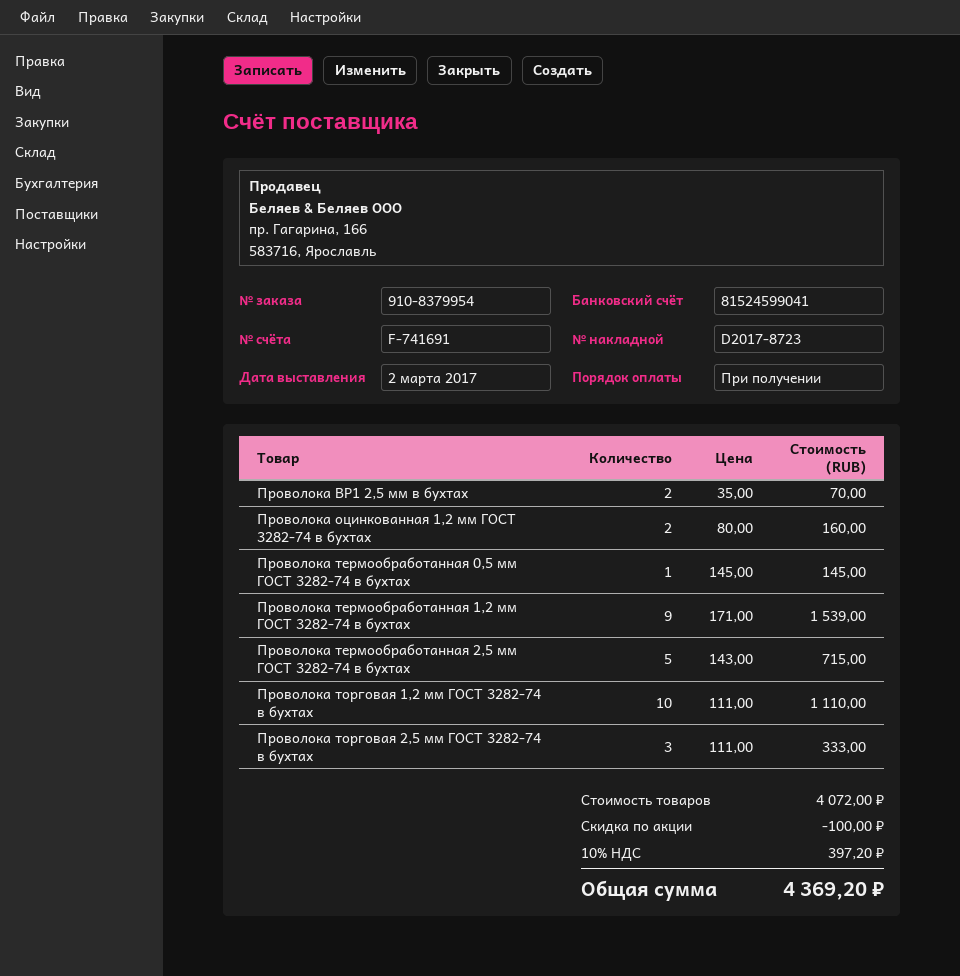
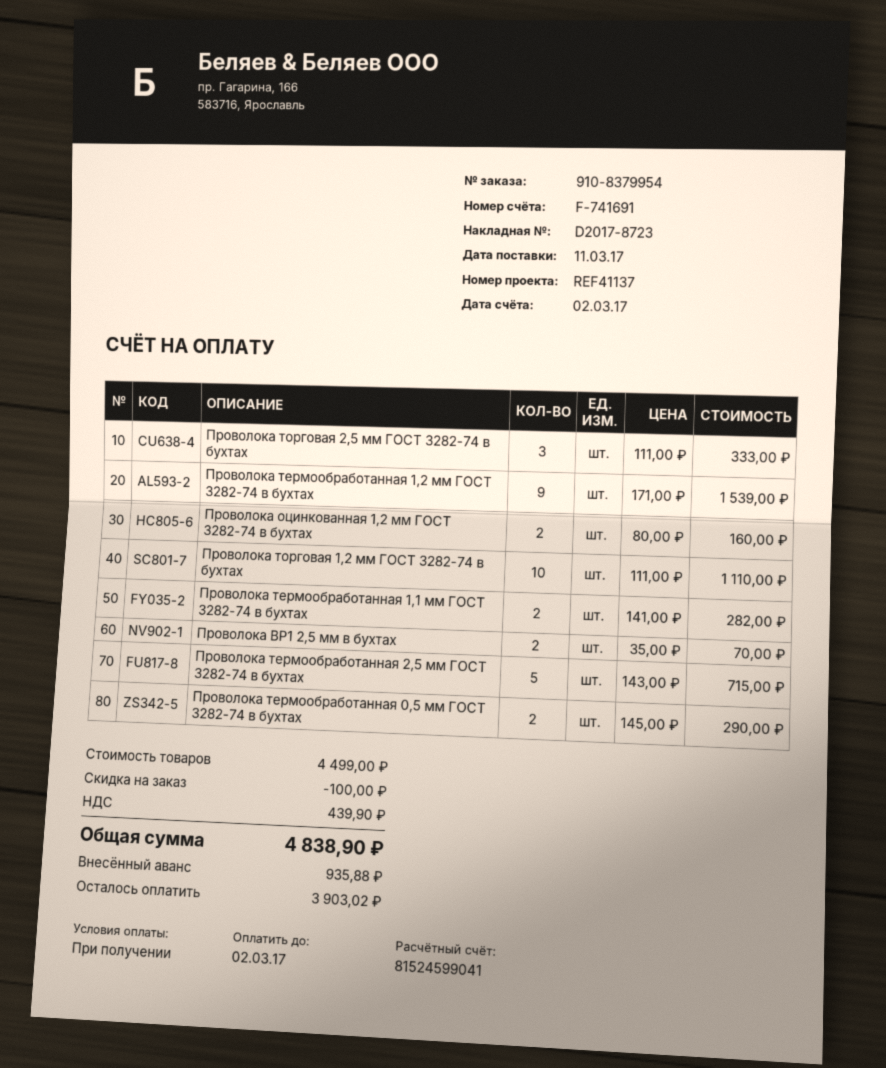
Проволока термообработанная 0,5 мм ГОСТ 3282-74 в бухтах: 1 x 145.00 = 145.00 -> 2 x 145.00 = 290.00
Проволока термообработанная 1,1 мм ГОСТ 3282-74 в бухтах: none -> 2 x 141.00 = 282.00
subtotal: 4072.00 -> 4499.00
tax: 397.20 -> 439.90
total: 4369.20 -> 4838.90

